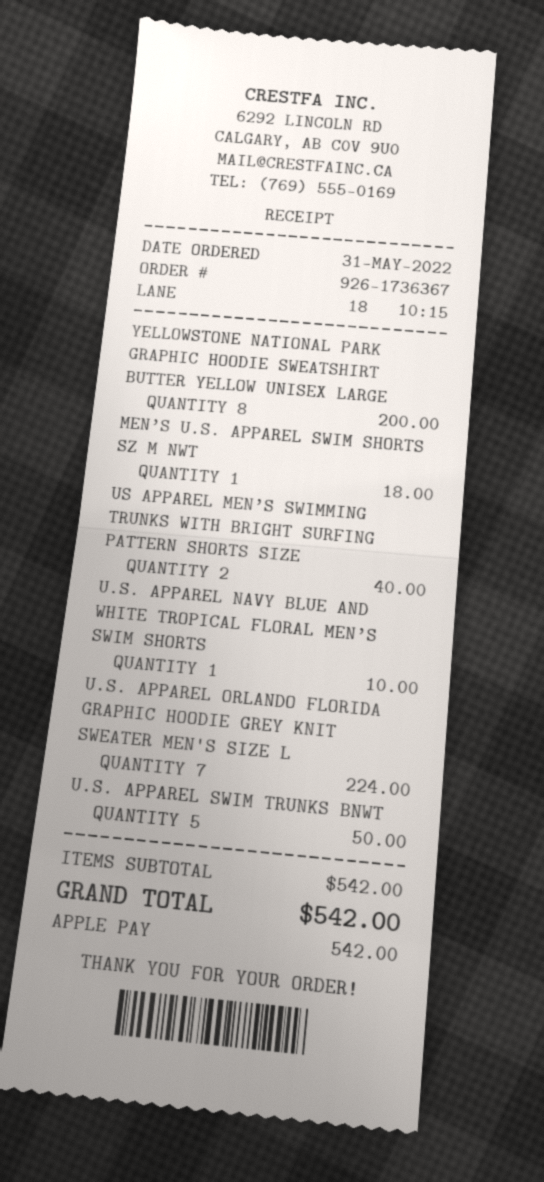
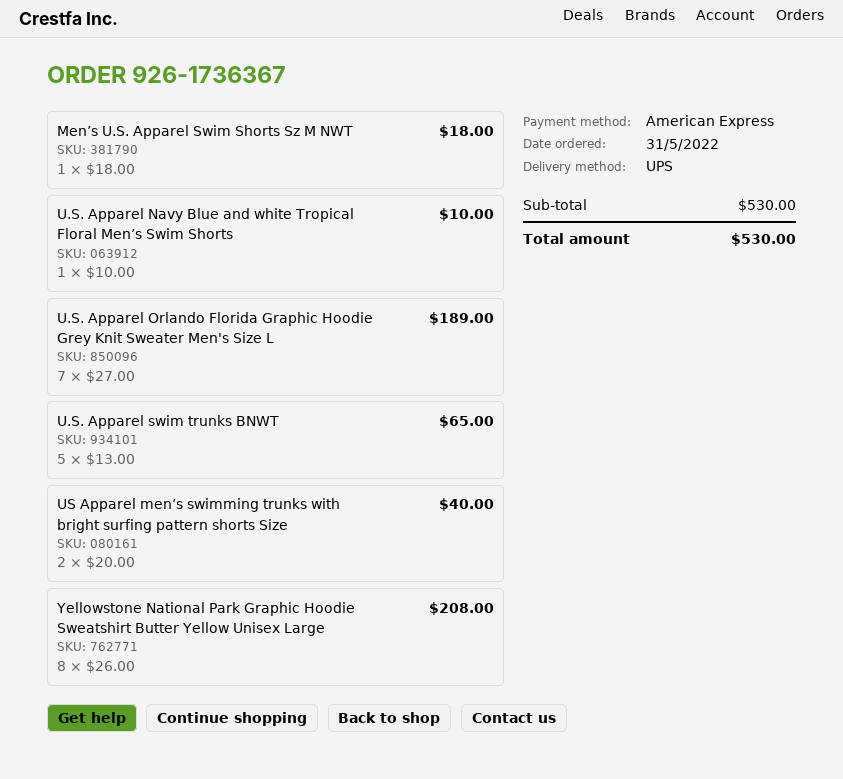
payment method: Apple Pay -> American Express
YELLOWSTONE NATIONAL PARK GRAPHIC HOODIE SWEATSHIRT BUTTER YELLOW UNISEX LARGE: 8 for 200.00 -> 8 for 208.00
U.S. APPAREL ORLANDO FLORIDA GRAPHIC HOODIE GREY KNIT SWEATER MEN'S SIZE L: 7 for 224.00 -> 7 for 189.00
U.S. APPAREL SWIM TRUNKS BNWT: 5 for 50.00 -> 5 for 65.00
subtotal: 542.00 -> 530.00
total: 542.00 -> 530.00

